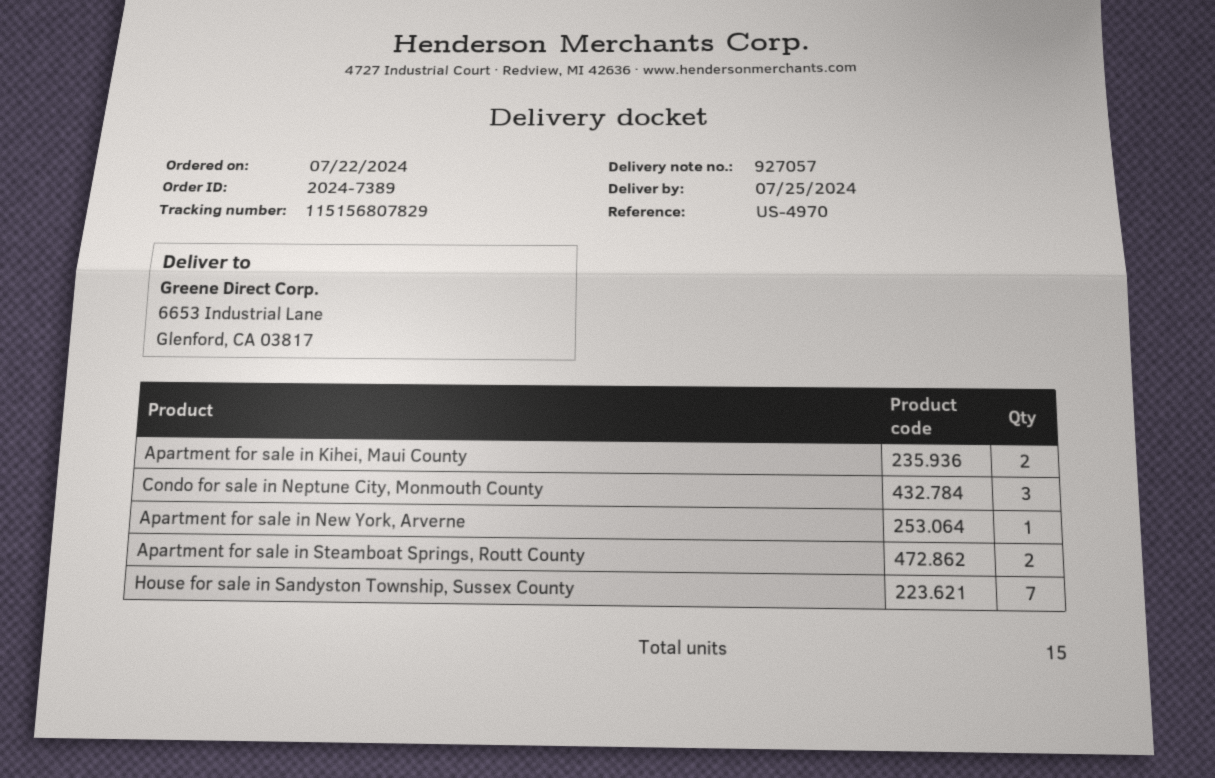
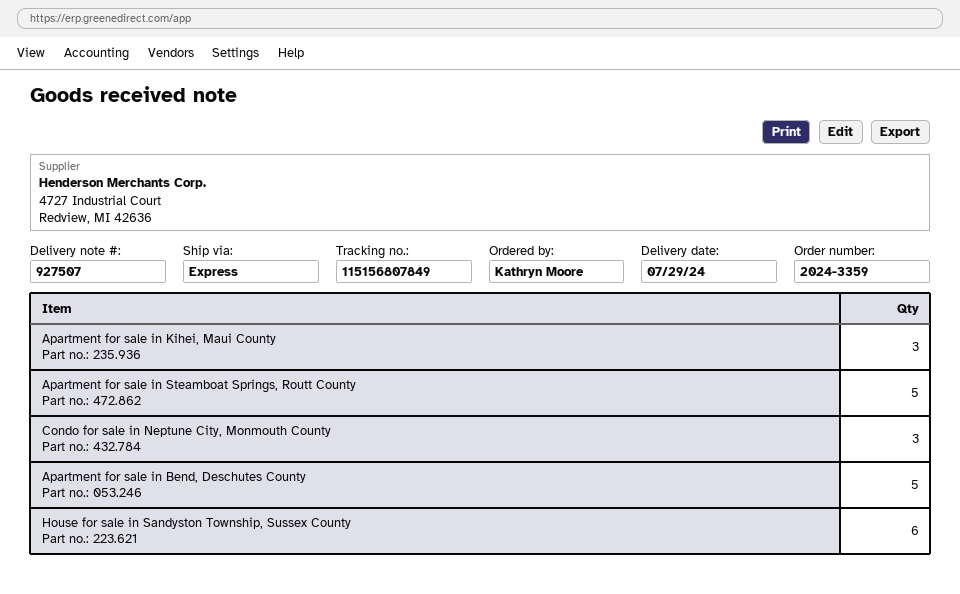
order number: 2024-7389 -> 2024-3359
delivery note number: 927057 -> 927507
delivery date: 2024-07-25 -> 2024-07-29
tracking number: 115156807829 -> 115156807849
Apartment for sale in Kihei, Maui County: 2 -> 3
Apartment for sale in New York, Arverne: 1 -> none
Apartment for sale in Steamboat Springs, Routt County: 2 -> 5
House for sale in Sandyston Township, Sussex County: 7 -> 6
Apartment for sale in Bend, Deschutes County: none -> 5

